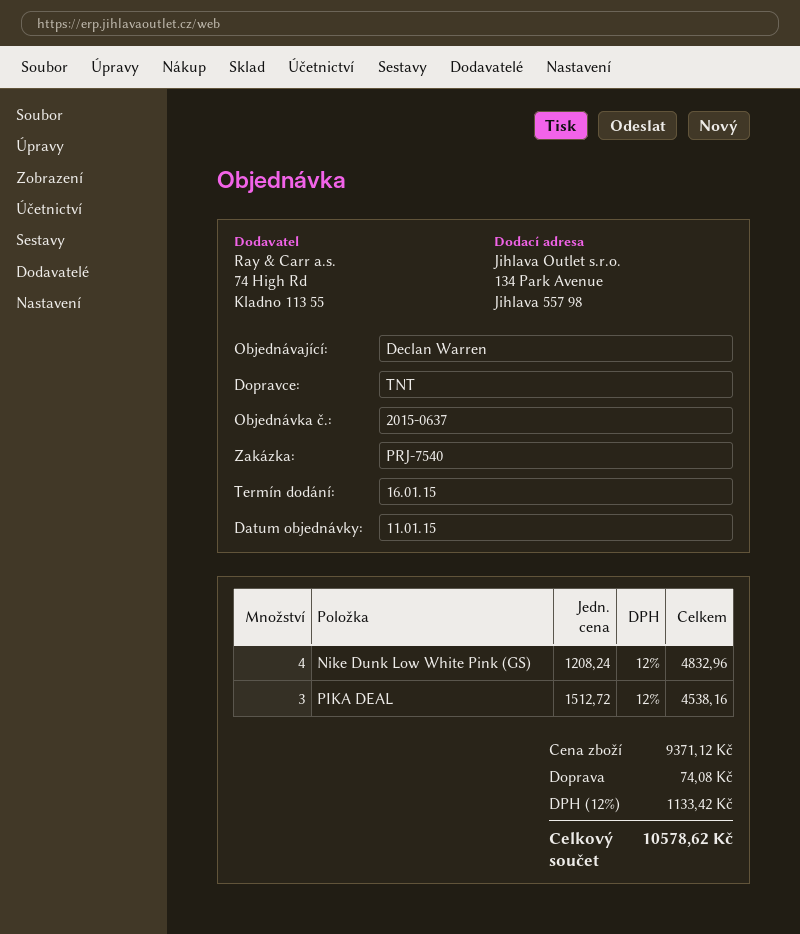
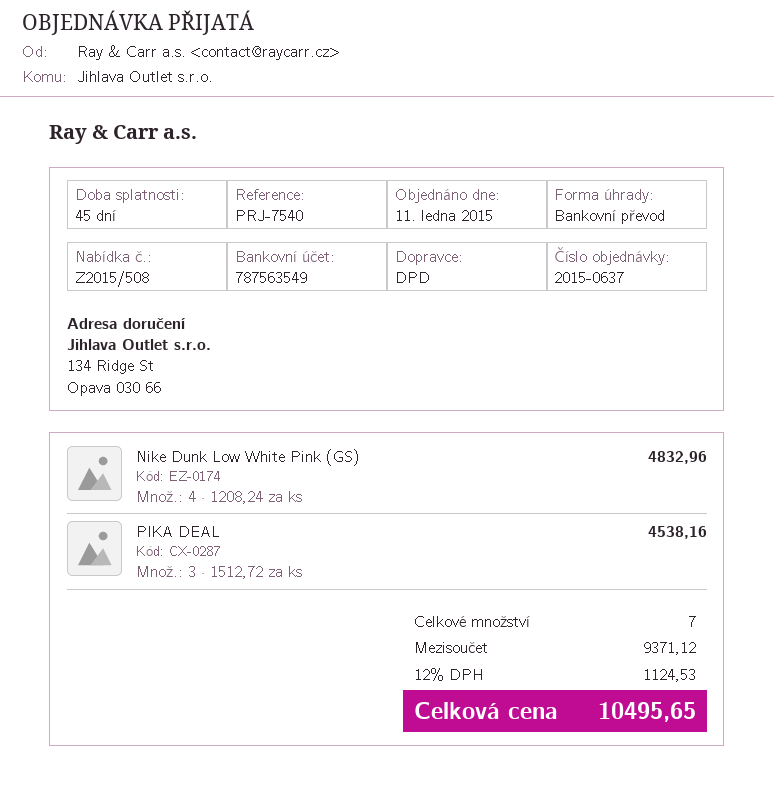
shipping method: TNT -> DPD
ship to: 134 Park Avenue, Jihlava 557 98 -> 134 Ridge St, Opava 030 66
shipping: 74.08 -> none
tax: 12% = 1133.42 -> 12% = 1124.53
total: 10578.62 -> 10495.65

